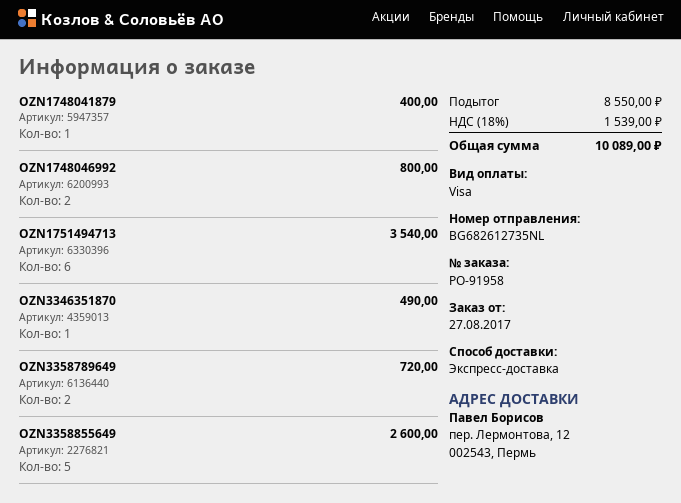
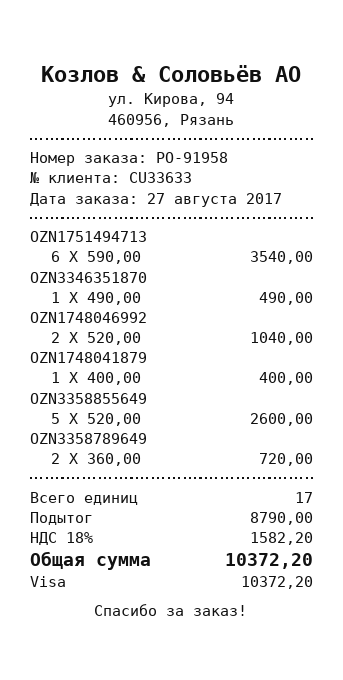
OZN1748046992: 2 for 800.00 -> 2 for 1040.00
subtotal: 8550.00 -> 8790.00
tax: 18% = 1539.00 -> 18% = 1582.20
total: 10089.00 -> 10372.20

